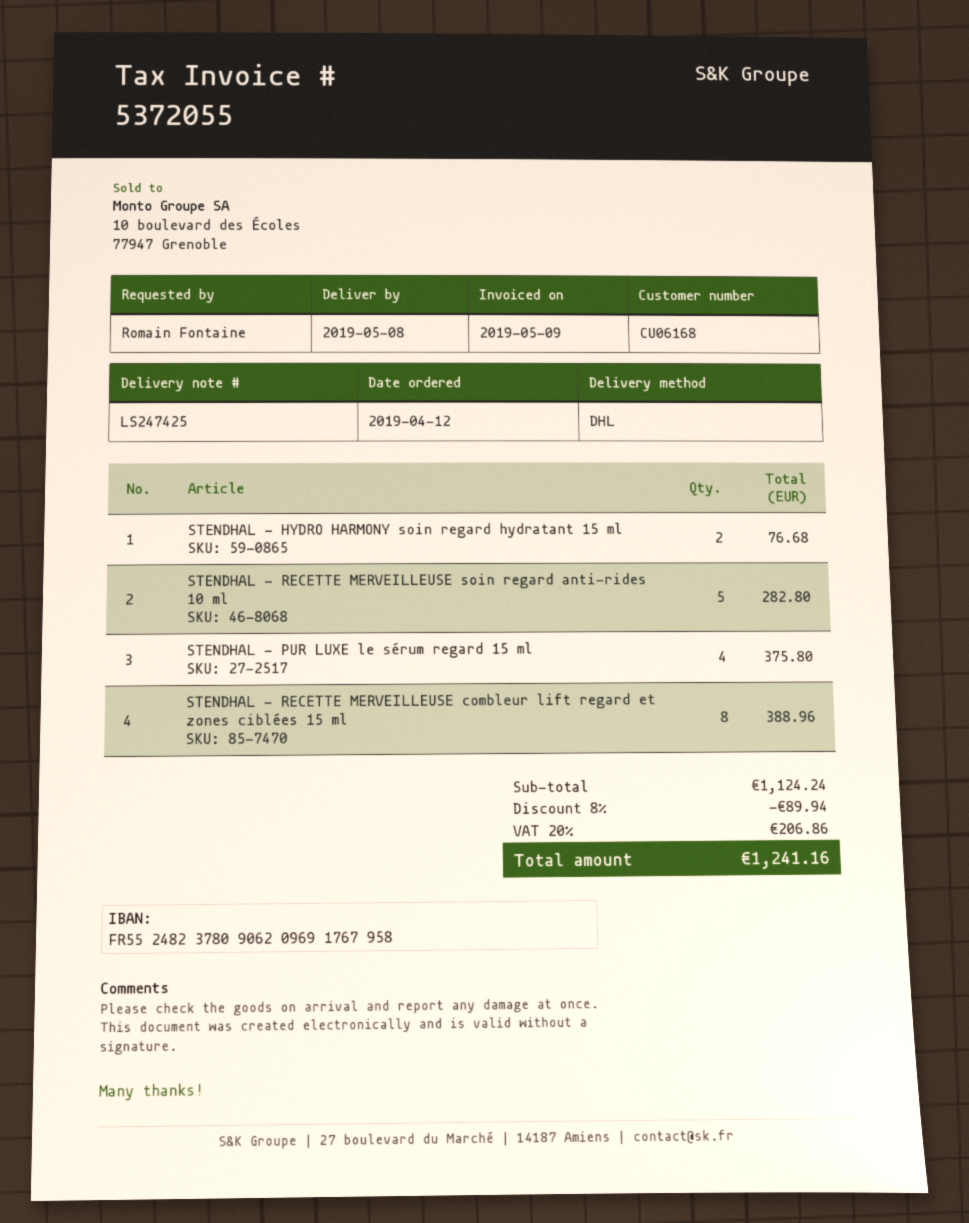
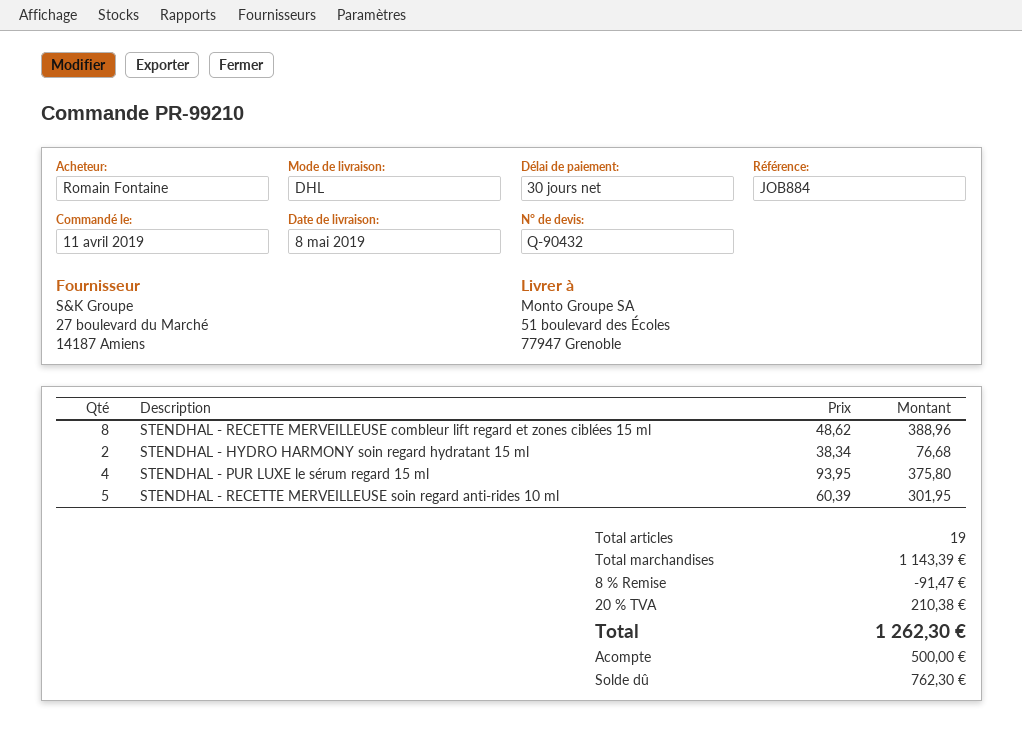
order date: 2019-04-12 -> 2019-04-11
STENDHAL - RECETTE MERVEILLEUSE soin regard anti-rides 10 ml: 5 for 282.80 -> 5 for 301.95
subtotal: 1124.24 -> 1143.39
discount: 8% = 89.94 -> 8% = 91.47
tax: 20% = 206.86 -> 20% = 210.38
total: 1241.16 -> 1262.30

